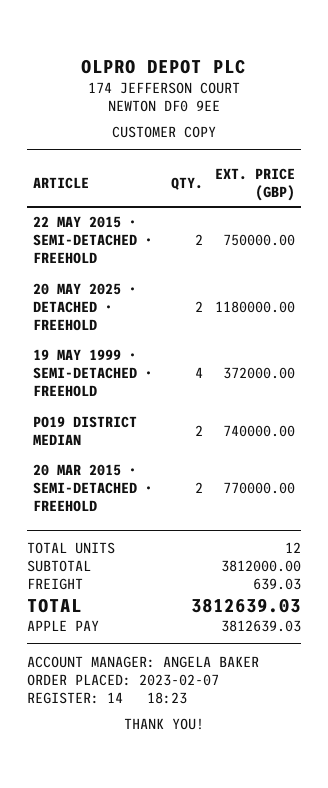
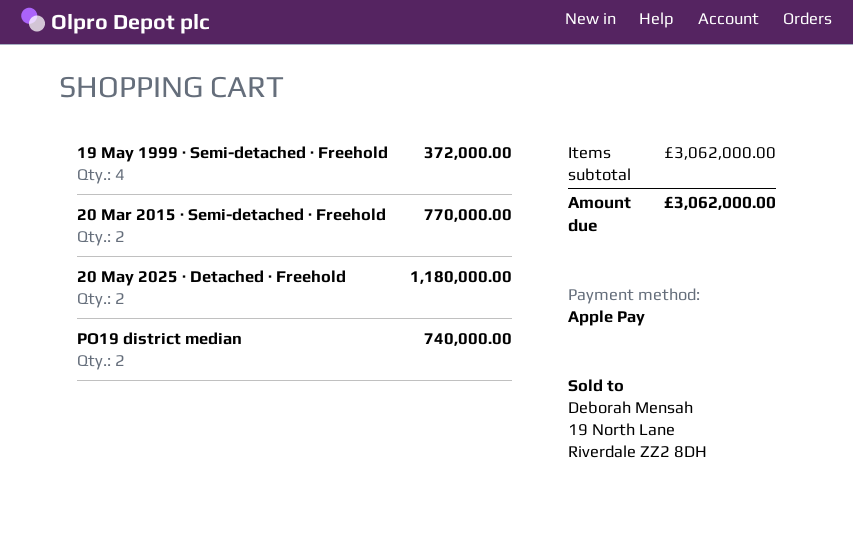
22 MAY 2015 · SEMI-DETACHED · FREEHOLD: 2 for 750000.00 -> none
subtotal: 3812000.00 -> 3062000.00
shipping: 639.03 -> none
total: 3812639.03 -> 3062000.00

